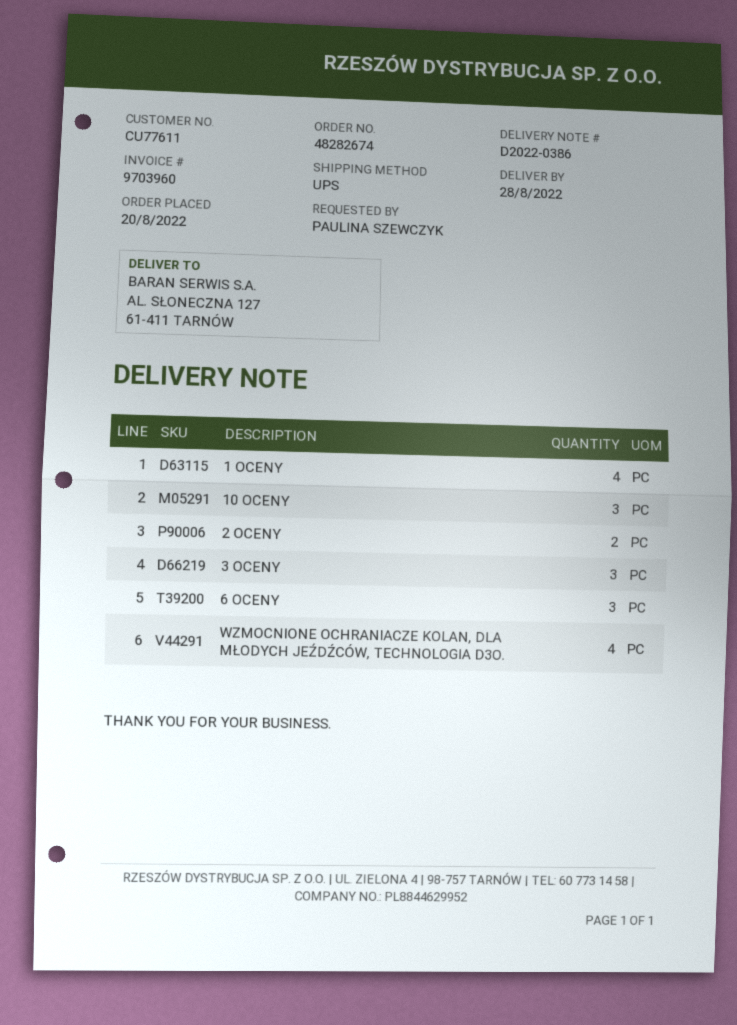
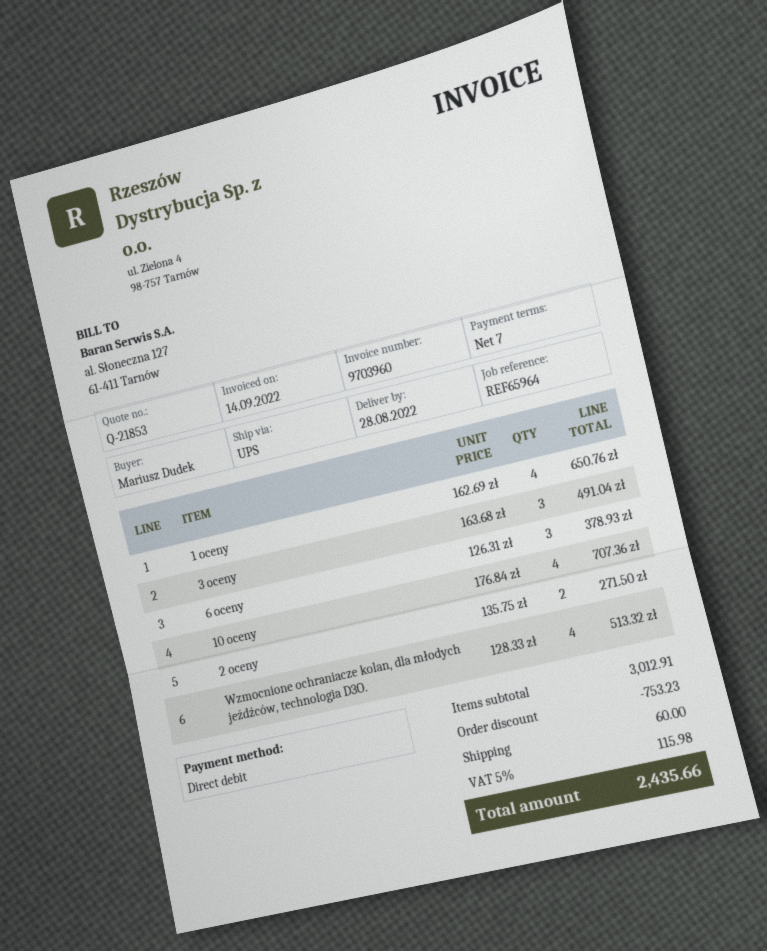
ordered by: PAULINA SZEWCZYK -> Mariusz Dudek
10 OCENY: 3 -> 4

